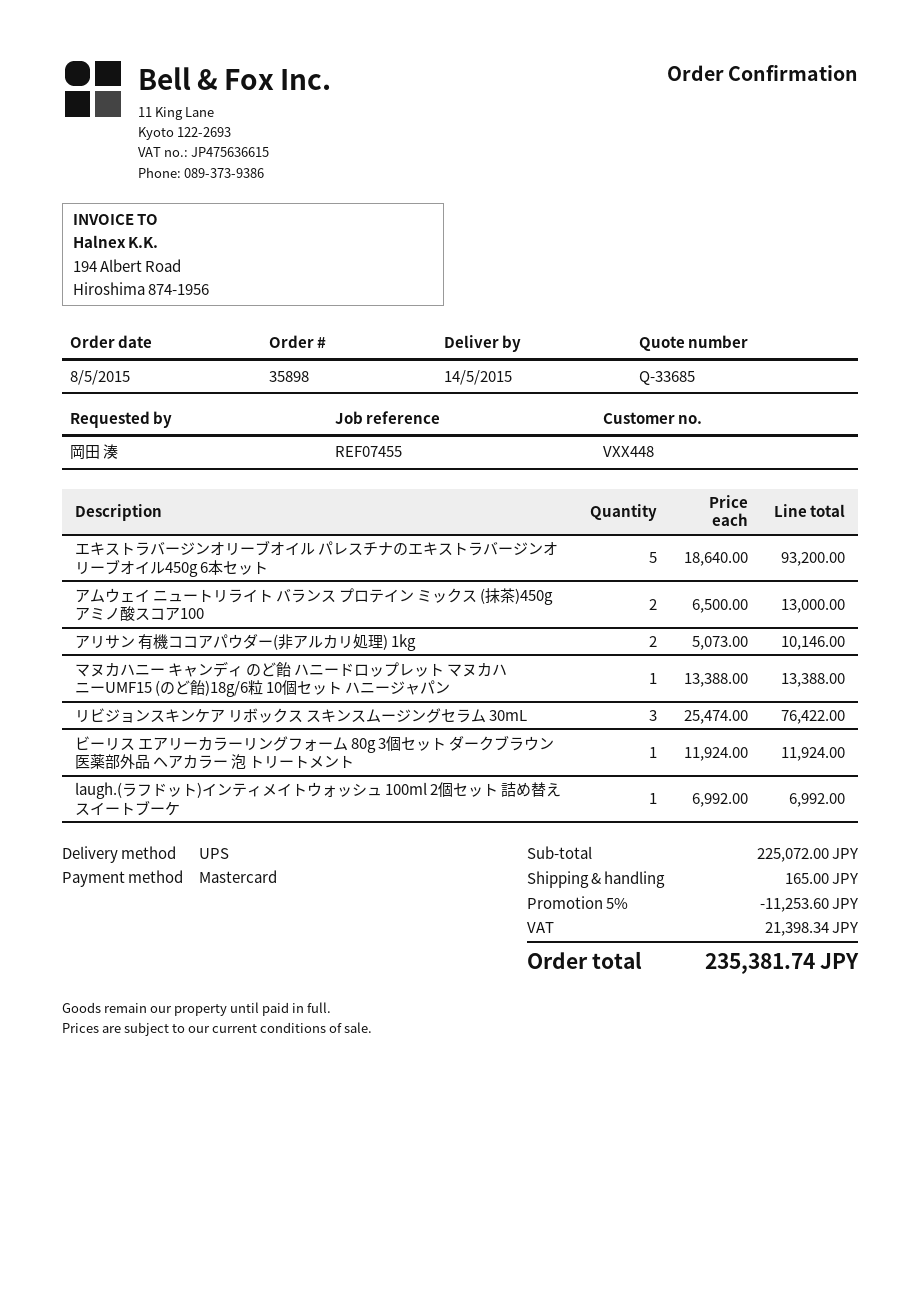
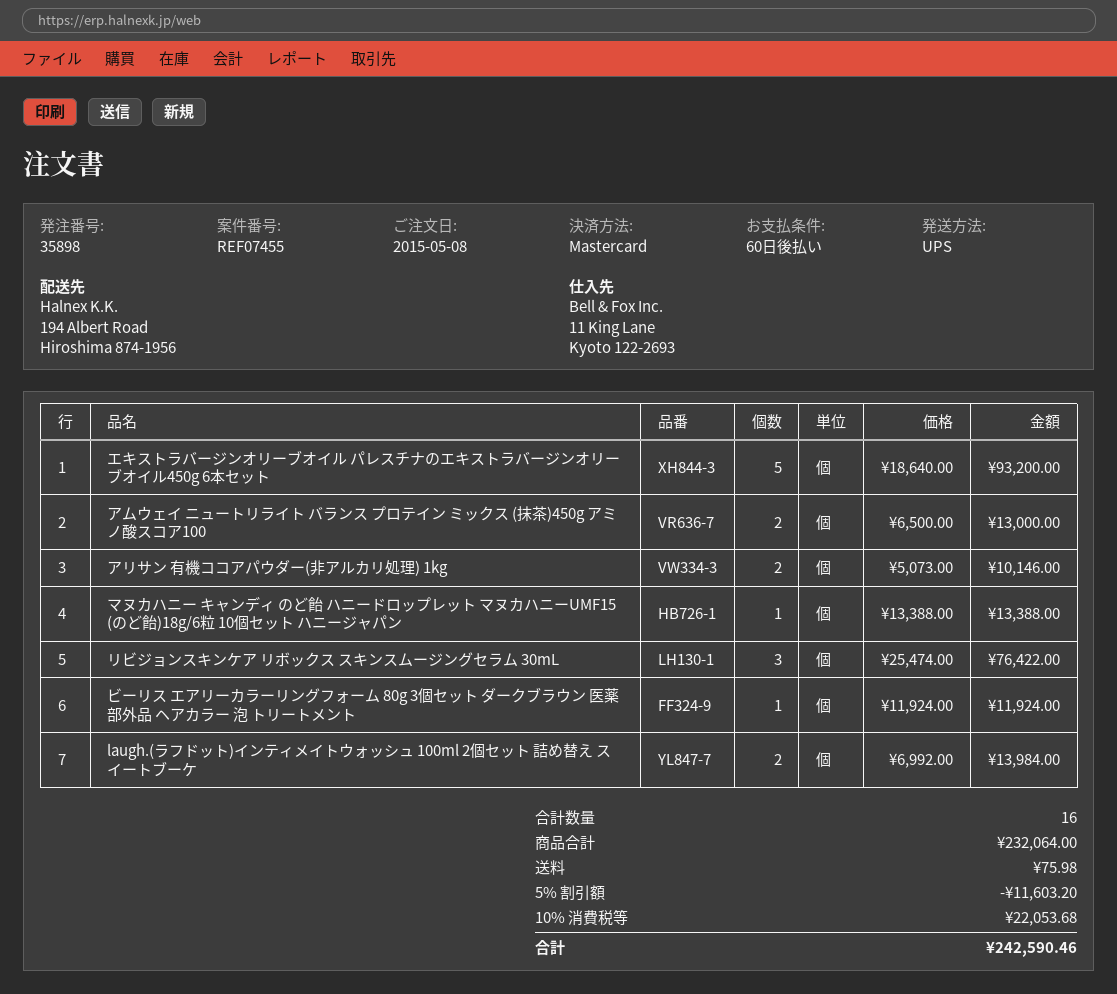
laugh.(ラフドット)インティメイトウォッシュ 100ml 2個セット 詰め替え スイートブーケ: 1 x 6992.00 = 6992.00 -> 2 x 6992.00 = 13984.00
subtotal: 225072.00 -> 232064.00
discount: 5% = 11253.60 -> 5% = 11603.20
shipping: 165.00 -> 75.98
tax: 21398.34 -> 22053.68
total: 235381.74 -> 242590.46

